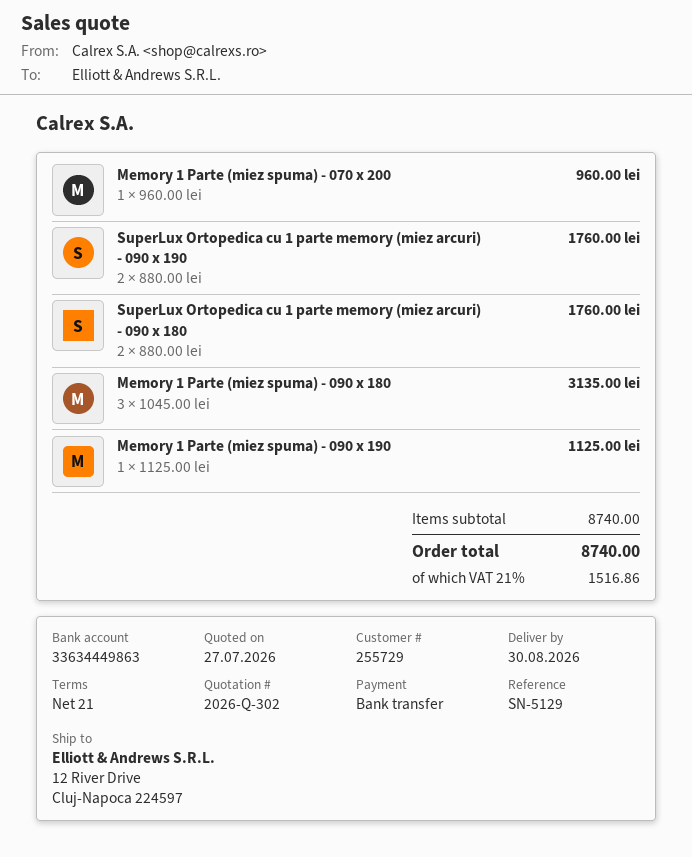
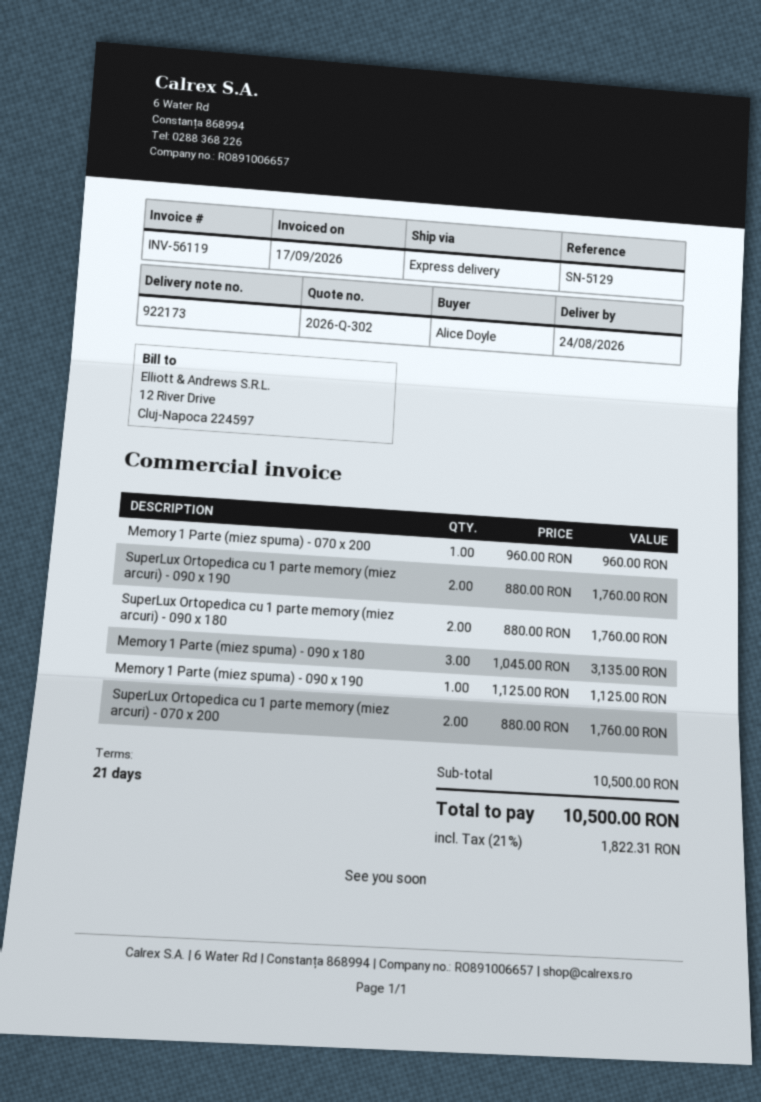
delivery date: 2026-08-30 -> 2026-08-24
SuperLux Ortopedica cu 1 parte memory (miez arcuri) - 070 x 200: none -> 2 x 880.00 = 1760.00
subtotal: 8740.00 -> 10500.00
tax: 21% = 1516.86 -> 21% = 1822.31
total: 8740.00 -> 10500.00

